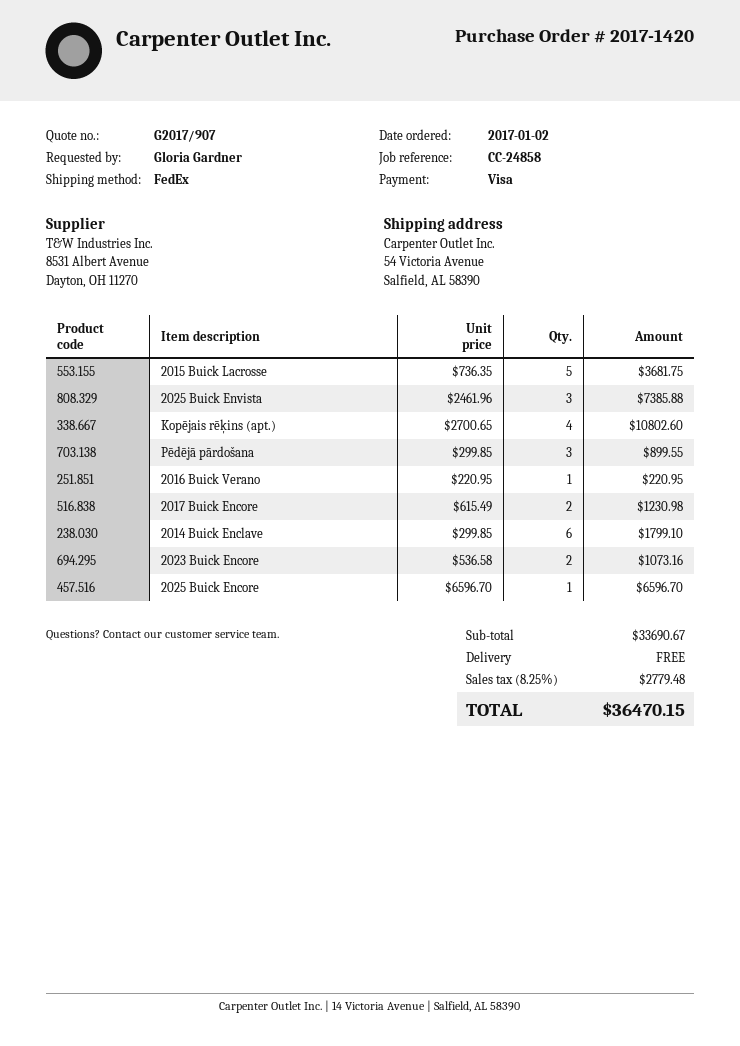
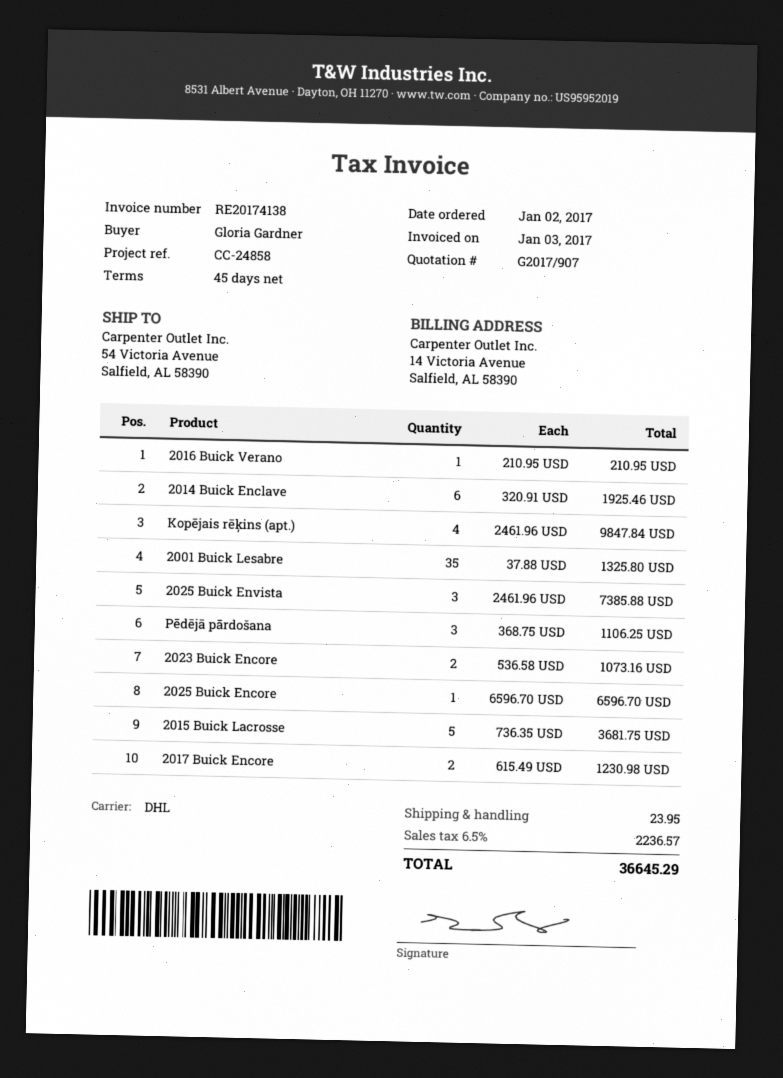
shipping method: FedEx -> DHL
Kopējais rēķins (apt.): 4 x 2700.65 = 10802.60 -> 4 x 2461.96 = 9847.84
Pēdējā pārdošana: 3 x 299.85 = 899.55 -> 3 x 368.75 = 1106.25
2016 Buick Verano: 1 x 220.95 = 220.95 -> 1 x 210.95 = 210.95
2014 Buick Enclave: 6 x 299.85 = 1799.10 -> 6 x 320.91 = 1925.46
2001 Buick Lesabre: none -> 35 x 37.88 = 1325.80
shipping: 0.00 -> 23.95
tax: 8.25% = 2779.48 -> 6.5% = 2236.57
total: 36470.15 -> 36645.29

